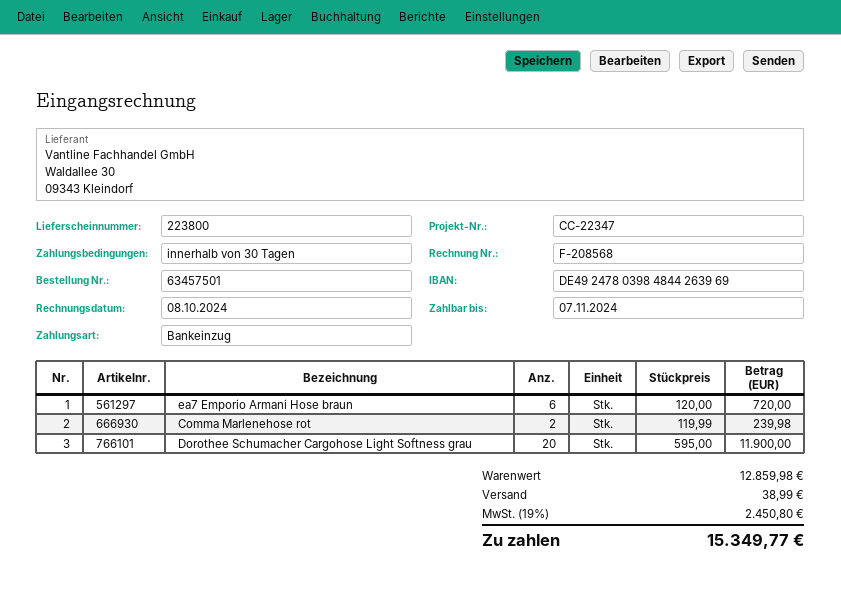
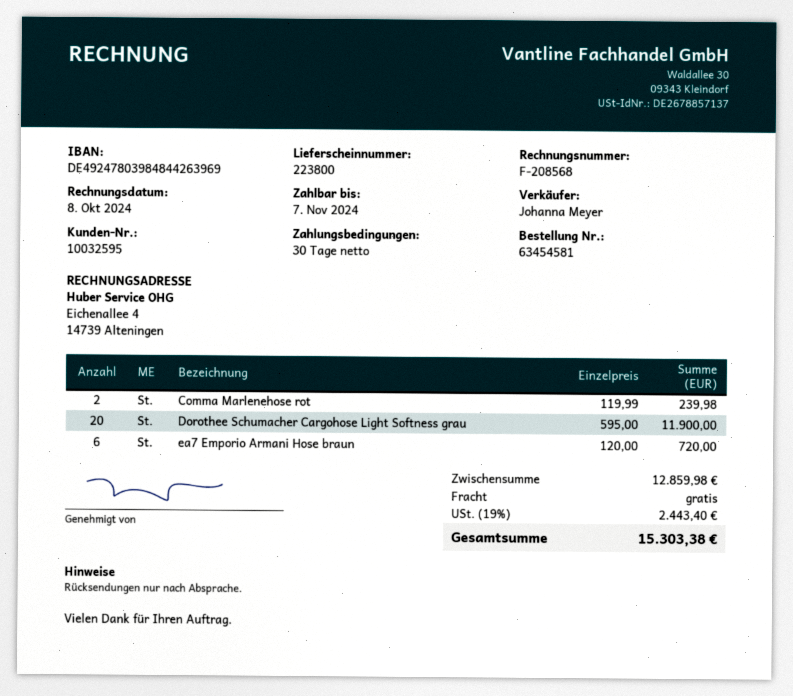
order number: 63457501 -> 63454581
shipping: 38.99 -> 0.00
tax: 19% = 2450.80 -> 19% = 2443.40
total: 15349.77 -> 15303.38

